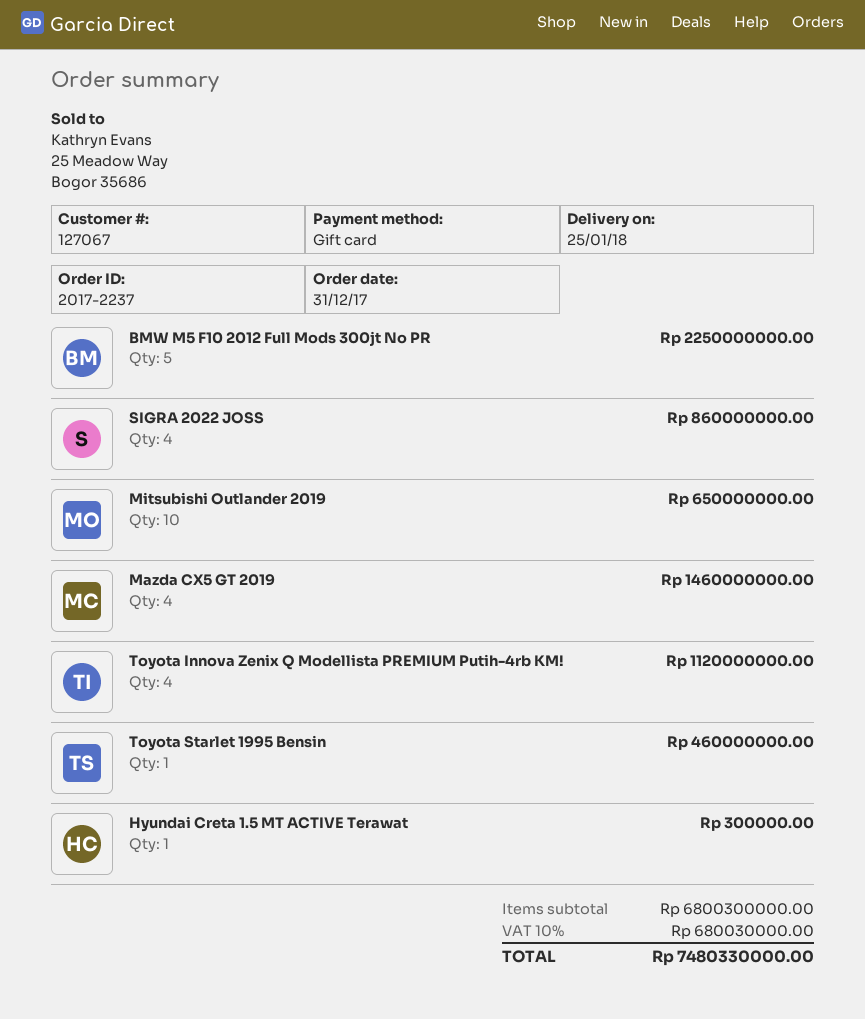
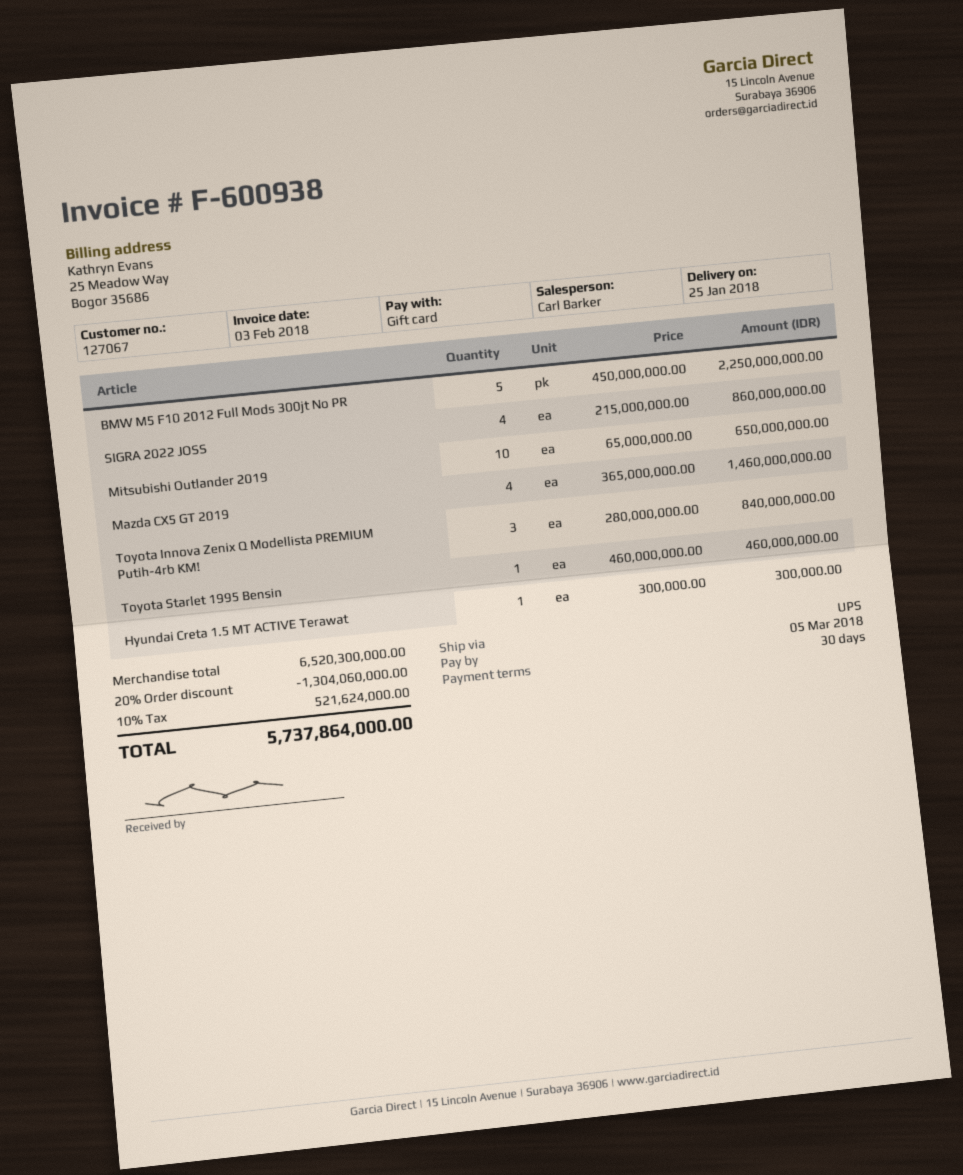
Toyota Innova Zenix Q Modellista PREMIUM Putih-4rb KM!: 4 for 1120000000.00 -> 3 for 840000000.00
subtotal: 6800300000.00 -> 6520300000.00
discount: none -> 20% = 1304060000.00
tax: 10% = 680030000.00 -> 10% = 521624000.00
total: 7480330000.00 -> 5737864000.00

